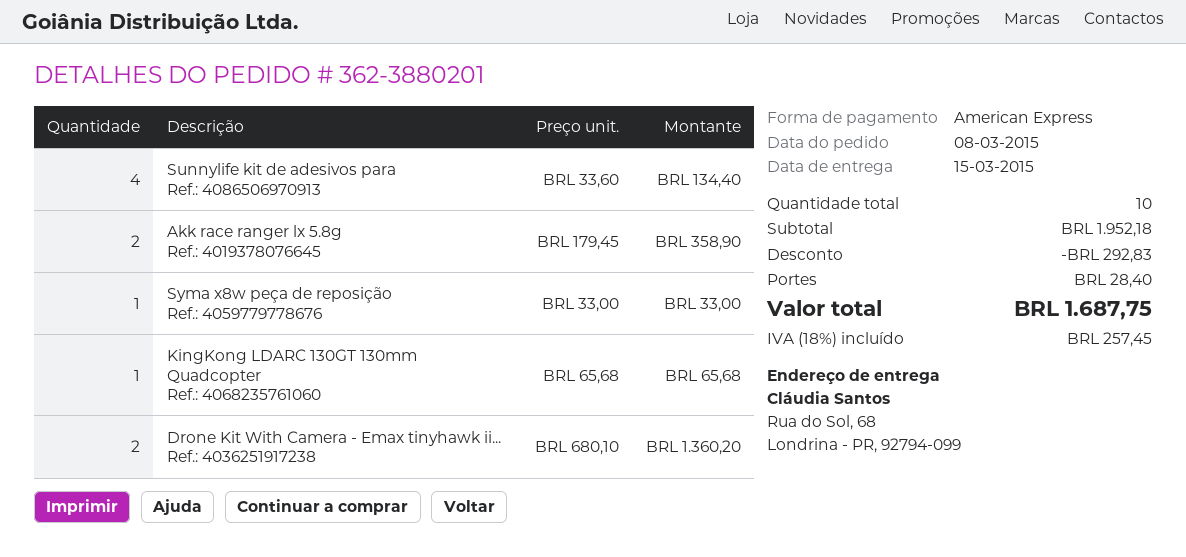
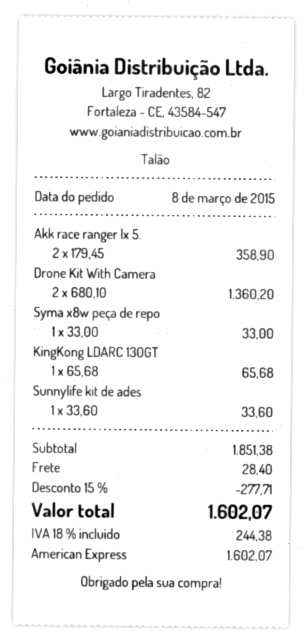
Sunnylife kit de adesivos para: 4 x 33.60 = 134.40 -> 1 x 33.60 = 33.60
subtotal: 1952.18 -> 1851.38
discount: 292.83 -> 277.71
tax: 18% = 257.45 -> 18% = 244.38
total: 1687.75 -> 1602.07

